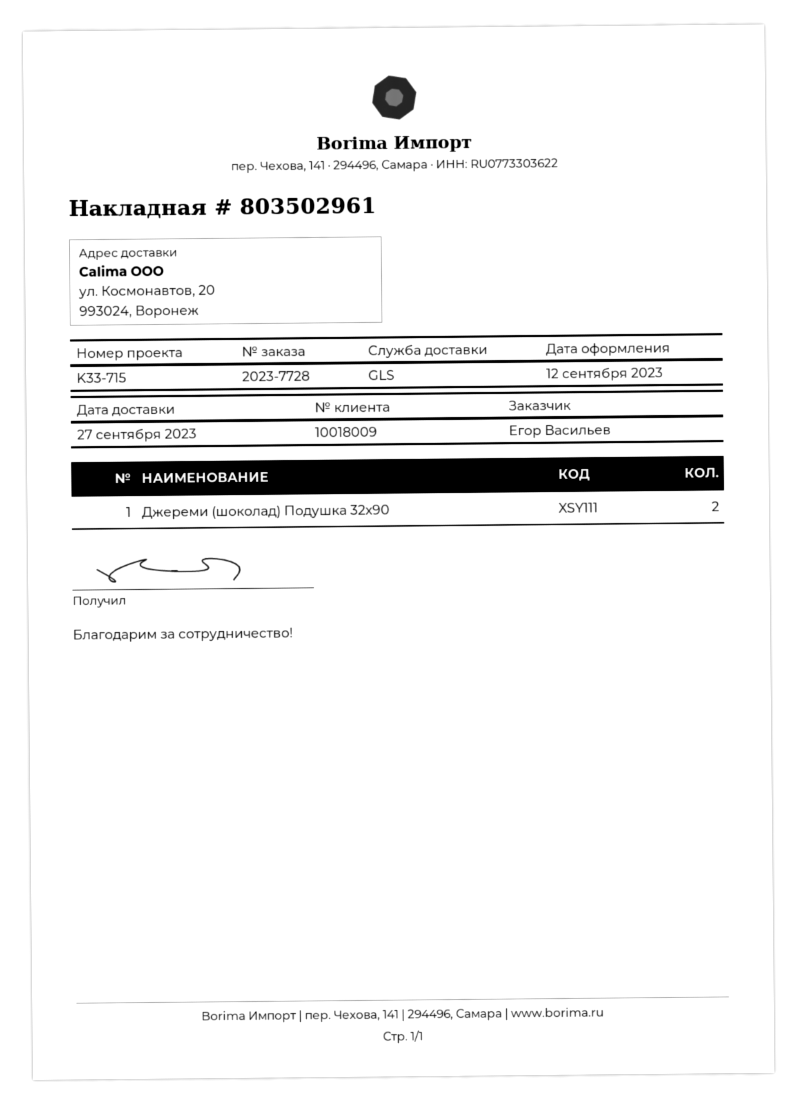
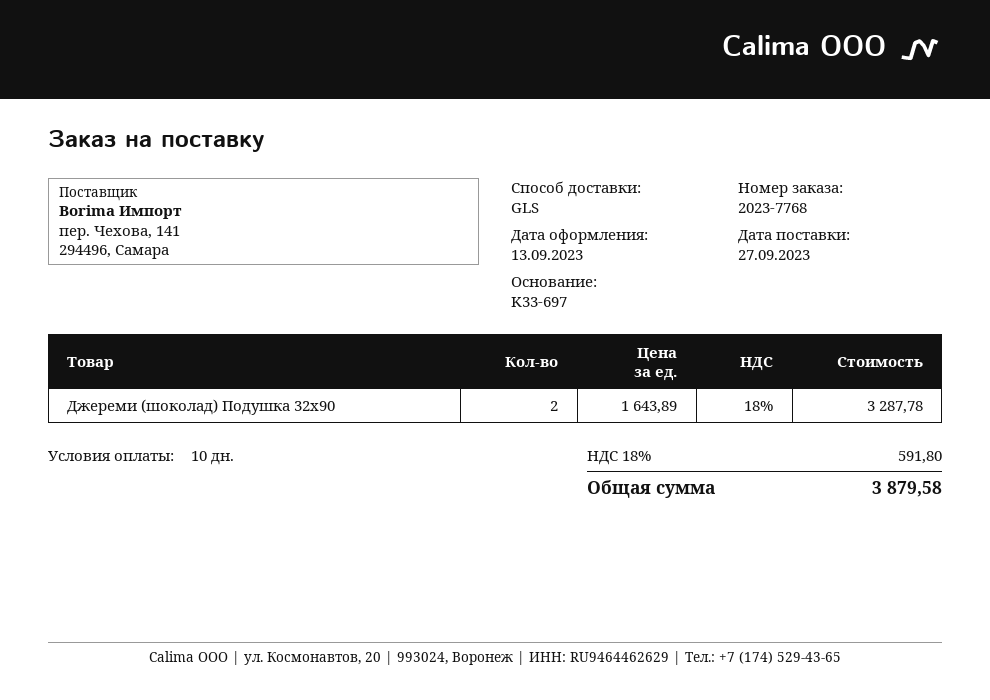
order number: 2023-7728 -> 2023-7768
order date: 2023-09-12 -> 2023-09-13
reference: K33-715 -> K33-697

